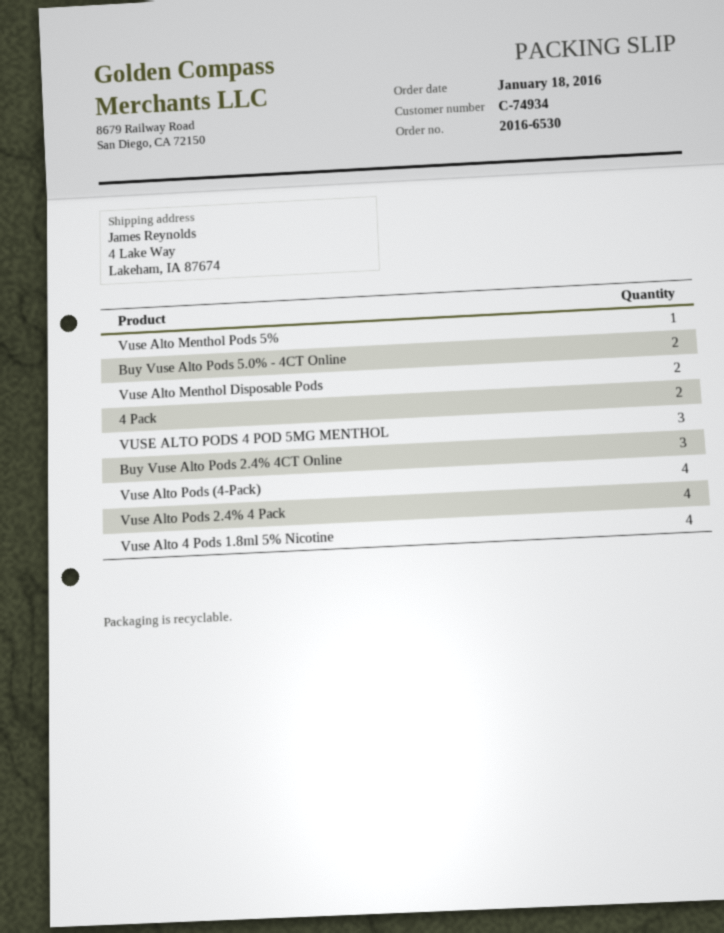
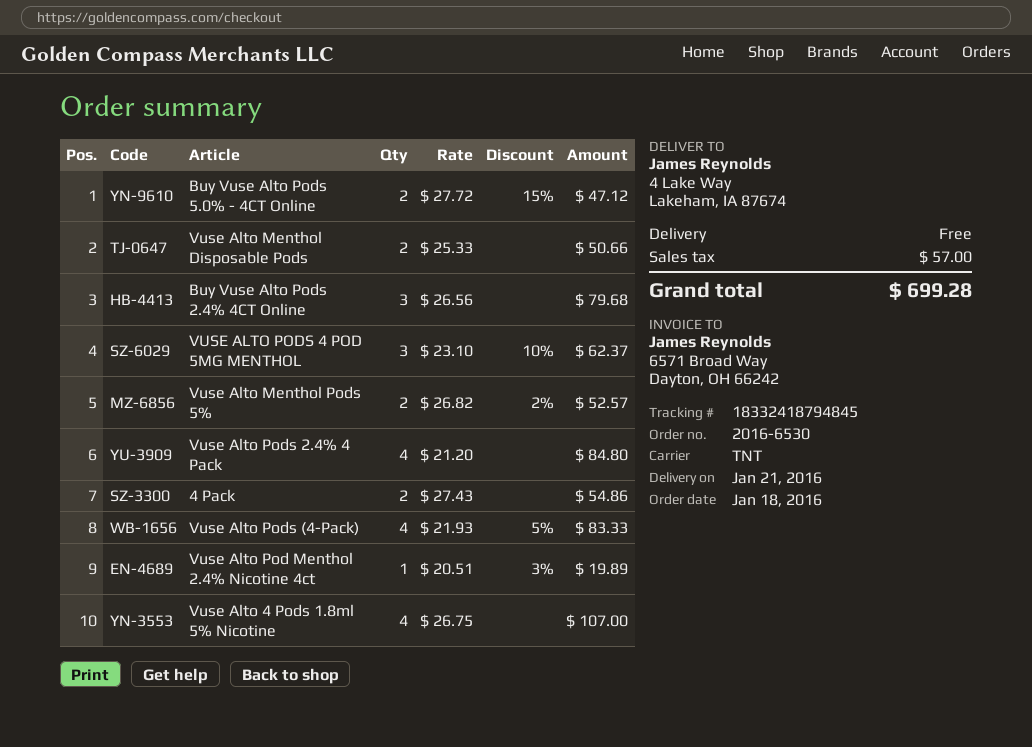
Vuse Alto Menthol Pods 5%: 1 -> 2
Vuse Alto Pod Menthol 2.4% Nicotine 4ct: none -> 1

